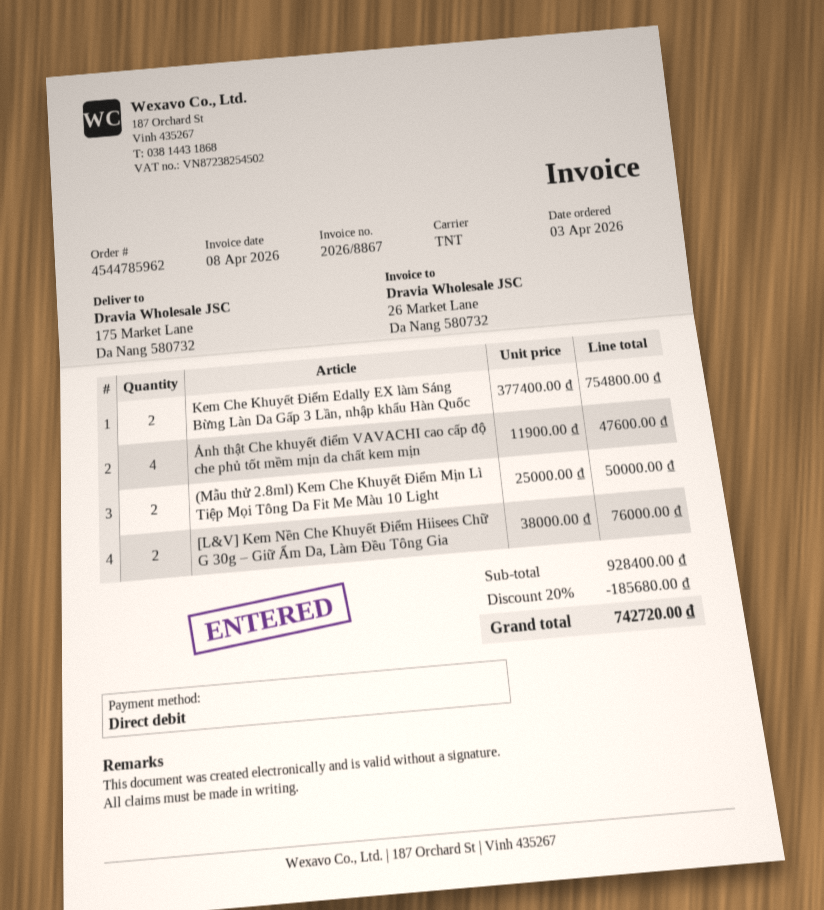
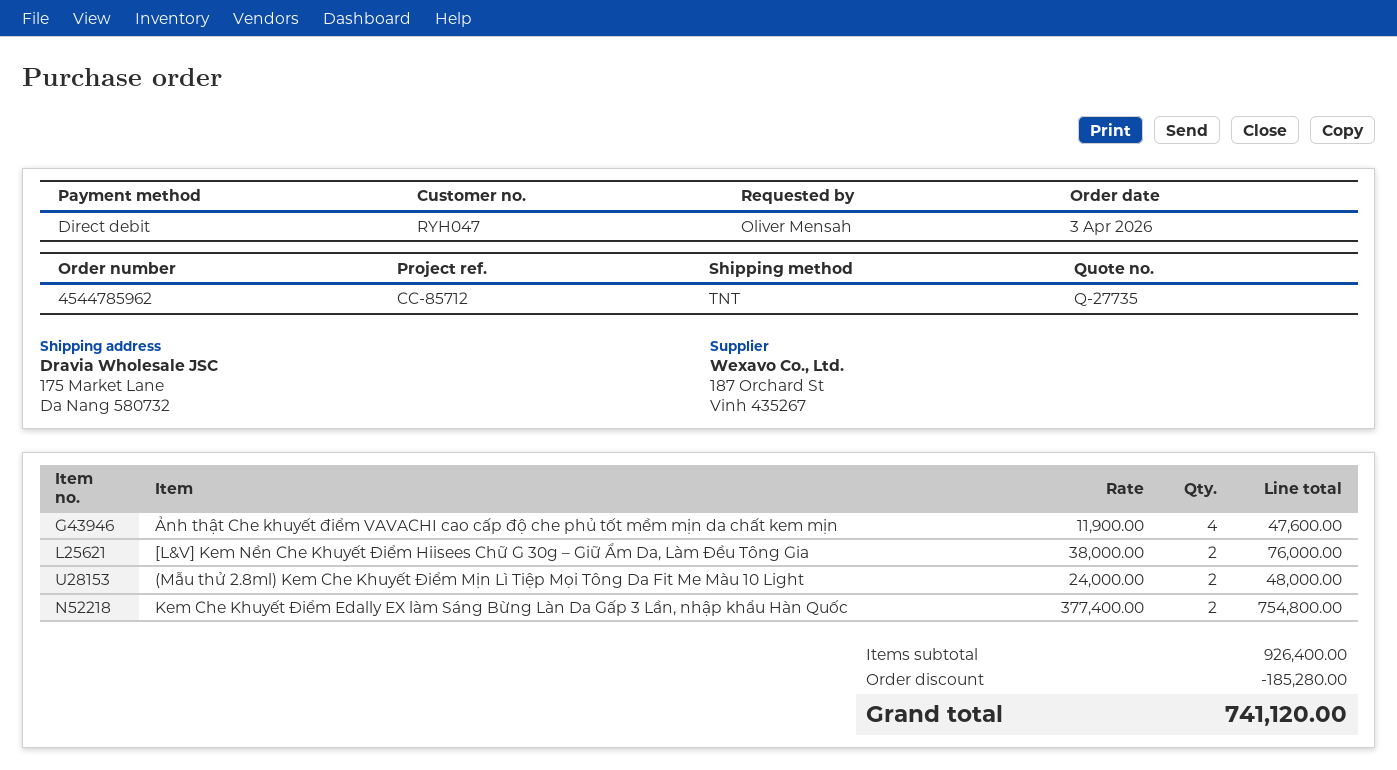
(Mẫu thử 2.8ml) Kem Che Khuyết Điểm Mịn Lì Tiệp Mọi Tông Da Fit Me Màu 10 Light: 2 x 25000.00 = 50000.00 -> 2 x 24000.00 = 48000.00
subtotal: 928400.00 -> 926400.00
discount: 185680.00 -> 185280.00
total: 742720.00 -> 741120.00

